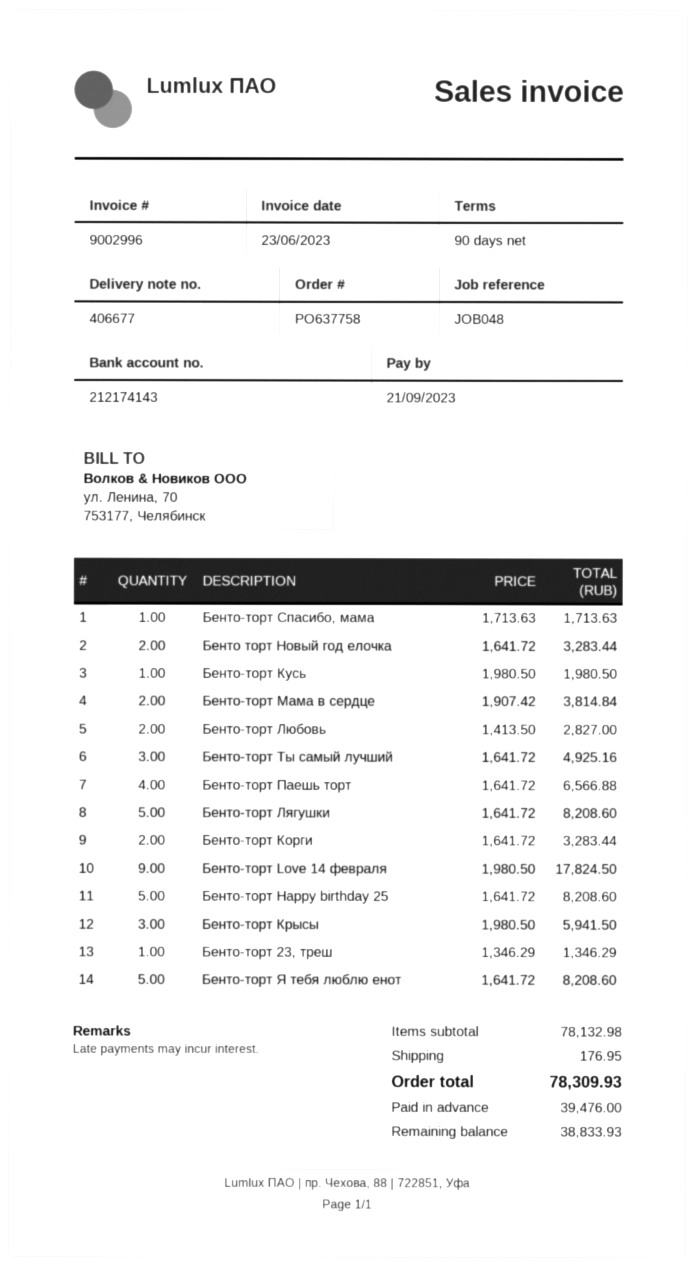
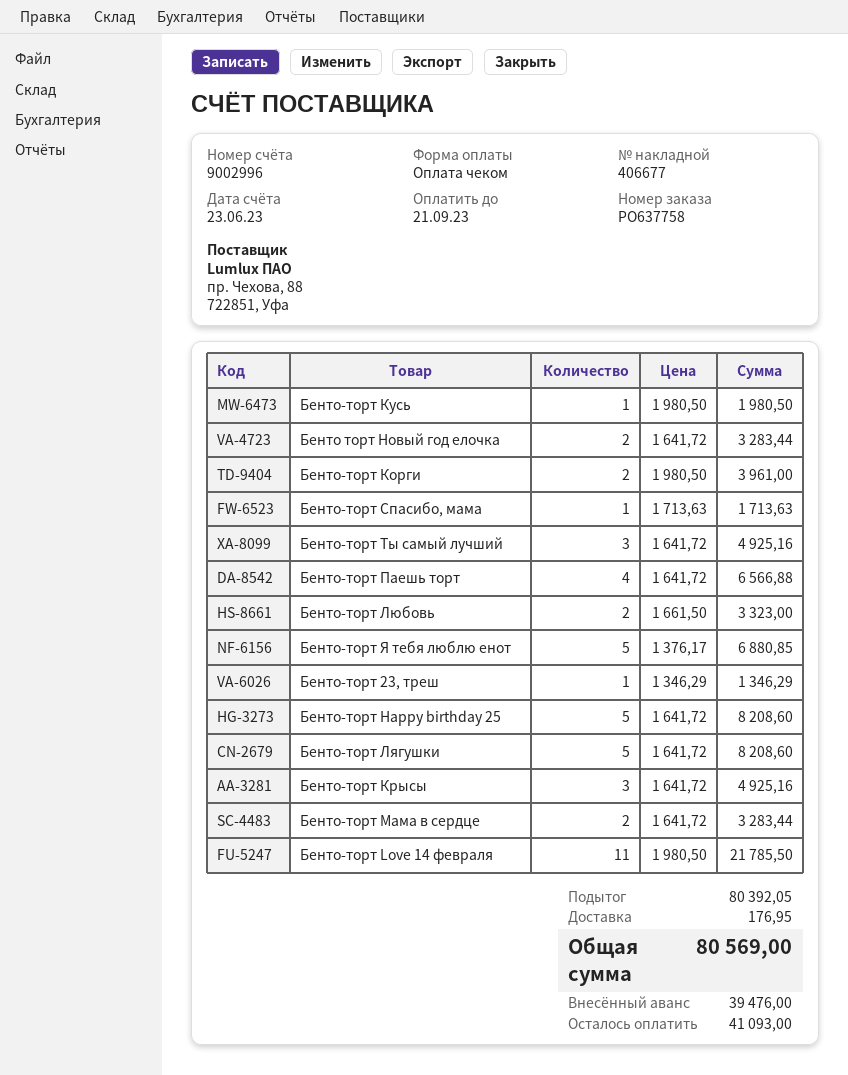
Бенто-торт Мама в сердце: 2 x 1907.42 = 3814.84 -> 2 x 1641.72 = 3283.44
Бенто-торт Любовь: 2 x 1413.50 = 2827.00 -> 2 x 1661.50 = 3323.00
Бенто-торт Корги: 2 x 1641.72 = 3283.44 -> 2 x 1980.50 = 3961.00
Бенто-торт Love 14 февраля: 9 x 1980.50 = 17824.50 -> 11 x 1980.50 = 21785.50
Бенто-торт Крысы: 3 x 1980.50 = 5941.50 -> 3 x 1641.72 = 4925.16
Бенто-торт Я тебя люблю енот: 5 x 1641.72 = 8208.60 -> 5 x 1376.17 = 6880.85
subtotal: 78132.98 -> 80392.05
total: 78309.93 -> 80569.00
balance: 38833.93 -> 41093.00

